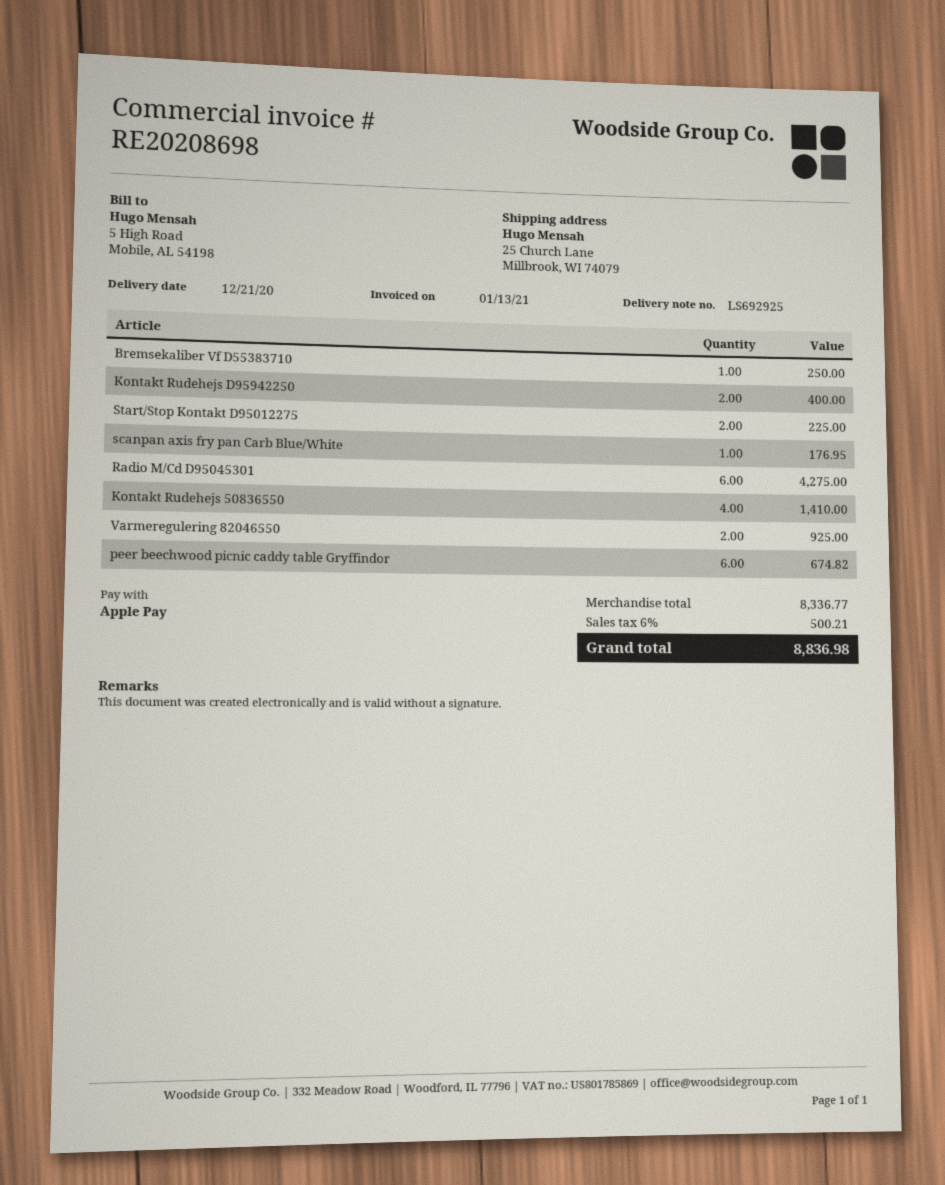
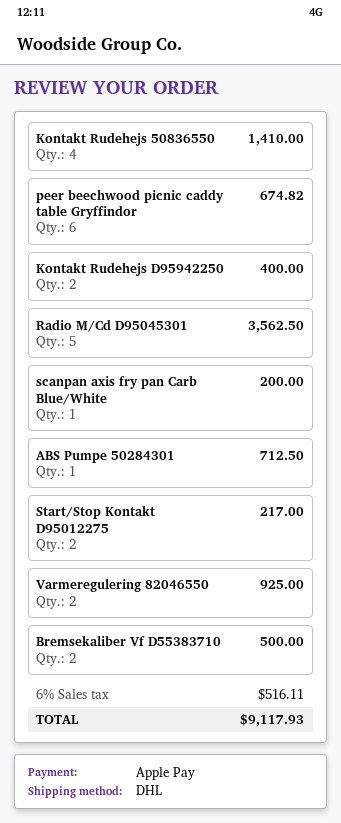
Bremsekaliber Vf D55383710: 1 for 250.00 -> 2 for 500.00
Start/Stop Kontakt D95012275: 2 for 225.00 -> 2 for 217.00
scanpan axis fry pan Carb Blue/White: 1 for 176.95 -> 1 for 200.00
Radio M/Cd D95045301: 6 for 4275.00 -> 5 for 3562.50
ABS Pumpe 50284301: none -> 1 for 712.50
tax: 6% = 500.21 -> 6% = 516.11
total: 8836.98 -> 9117.93

